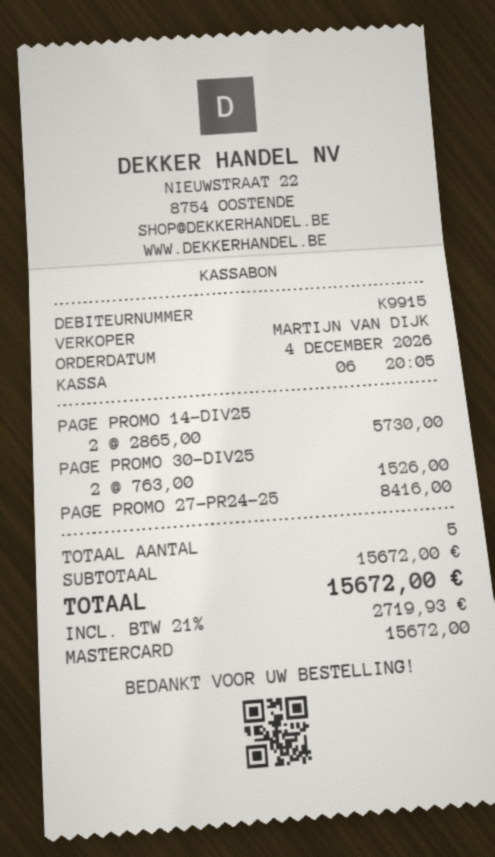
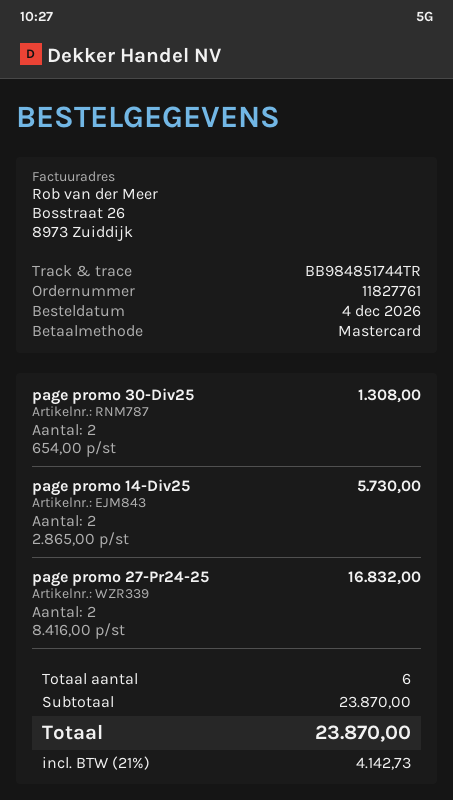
PAGE PROMO 30-DIV25: 2 x 763.00 = 1526.00 -> 2 x 654.00 = 1308.00
PAGE PROMO 27-PR24-25: 1 x 8416.00 = 8416.00 -> 2 x 8416.00 = 16832.00
total quantity: 5 -> 6
subtotal: 15672.00 -> 23870.00
tax: 21% = 2719.93 -> 21% = 4142.73
total: 15672.00 -> 23870.00

